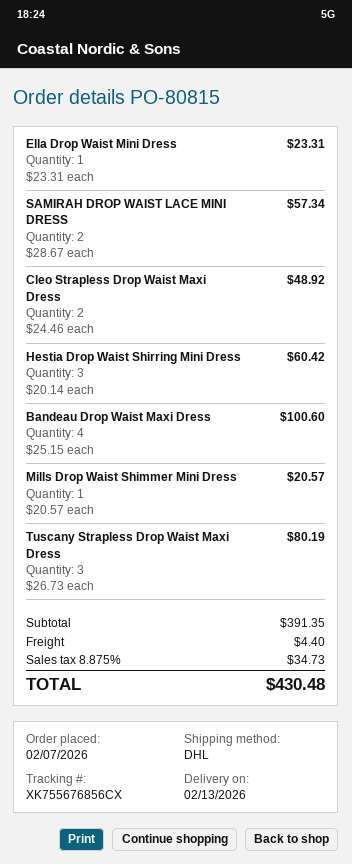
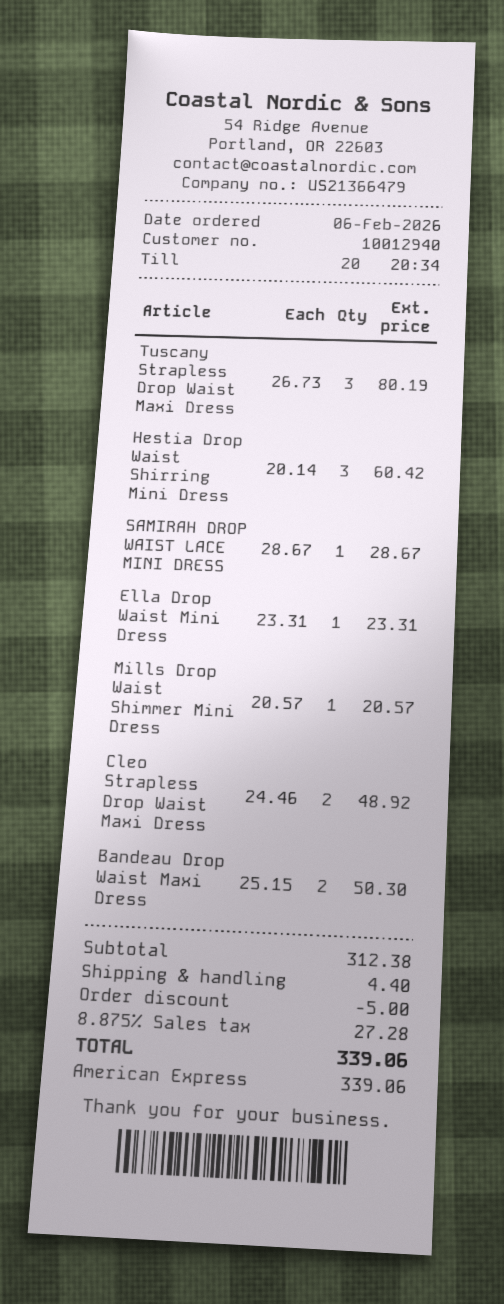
order date: 2026-02-07 -> 2026-02-06
SAMIRAH DROP WAIST LACE MINI DRESS: 2 x 28.67 = 57.34 -> 1 x 28.67 = 28.67
Bandeau Drop Waist Maxi Dress: 4 x 25.15 = 100.60 -> 2 x 25.15 = 50.30
subtotal: 391.35 -> 312.38
discount: none -> 5.00
tax: 8.875% = 34.73 -> 8.875% = 27.28
total: 430.48 -> 339.06

